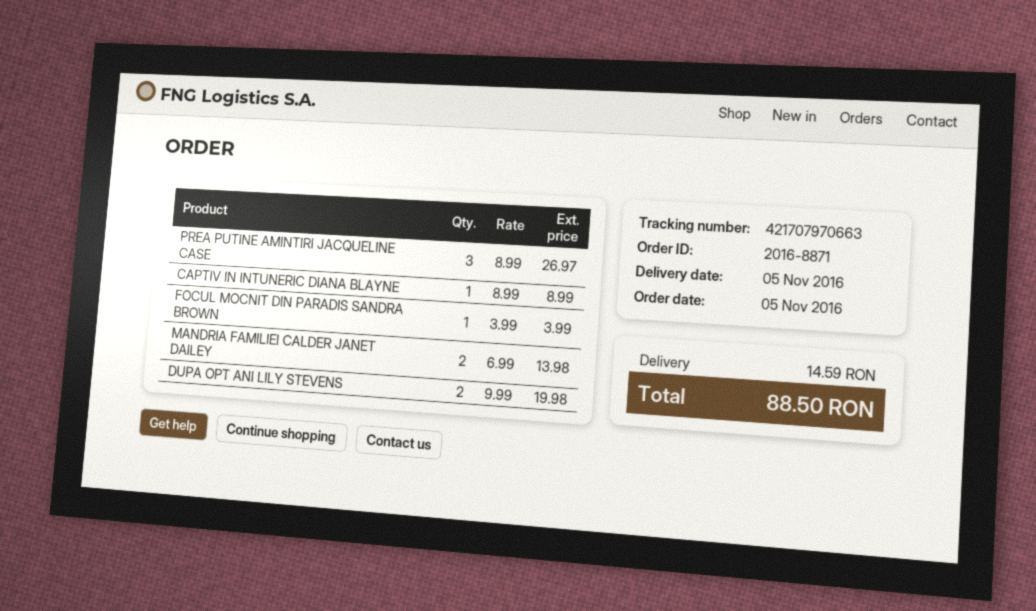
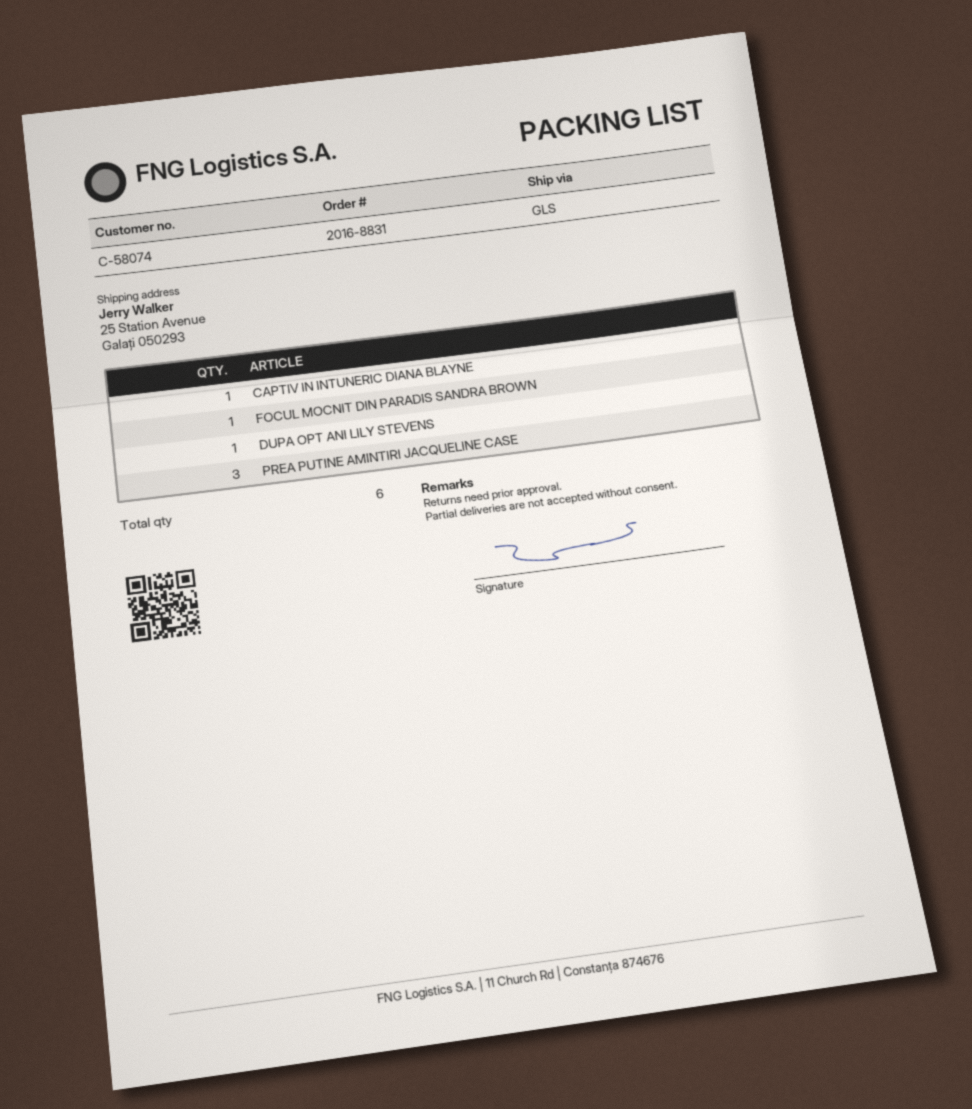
order number: 2016-8871 -> 2016-8831
MANDRIA FAMILIEI CALDER JANET DAILEY: 2 -> none
DUPA OPT ANI LILY STEVENS: 2 -> 1

